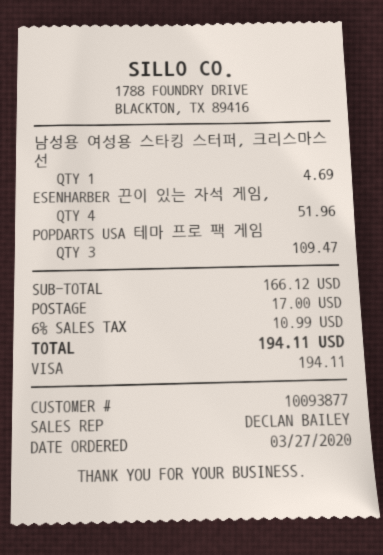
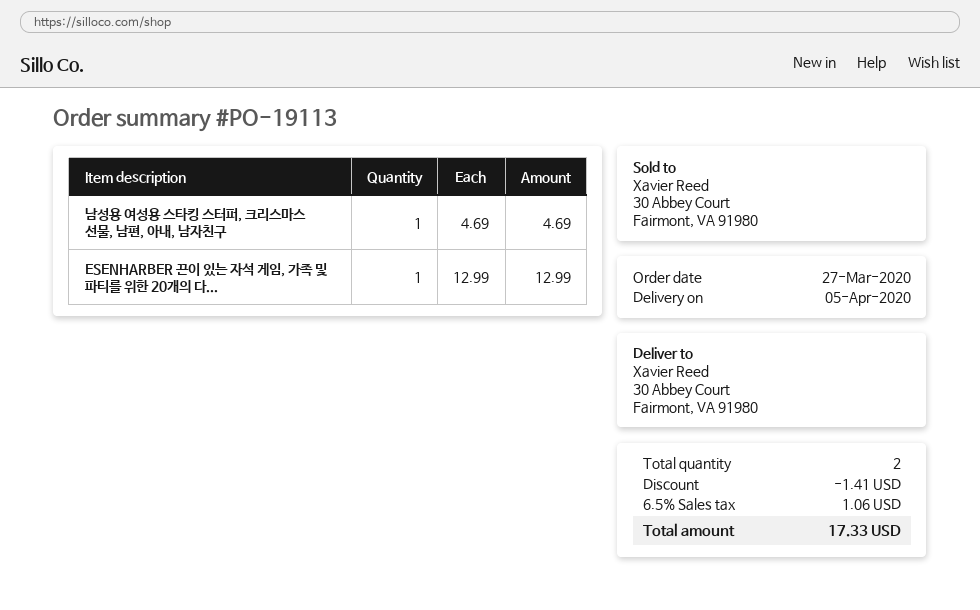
ESENHARBER 끈이 있는 자석 게임,: 4 for 51.96 -> 1 for 12.99
POPDARTS USA 테마 프로 팩 게임: 3 for 109.47 -> none
discount: none -> 1.41
shipping: 17.00 -> none
tax: 6% = 10.99 -> 6.5% = 1.06
total: 194.11 -> 17.33

